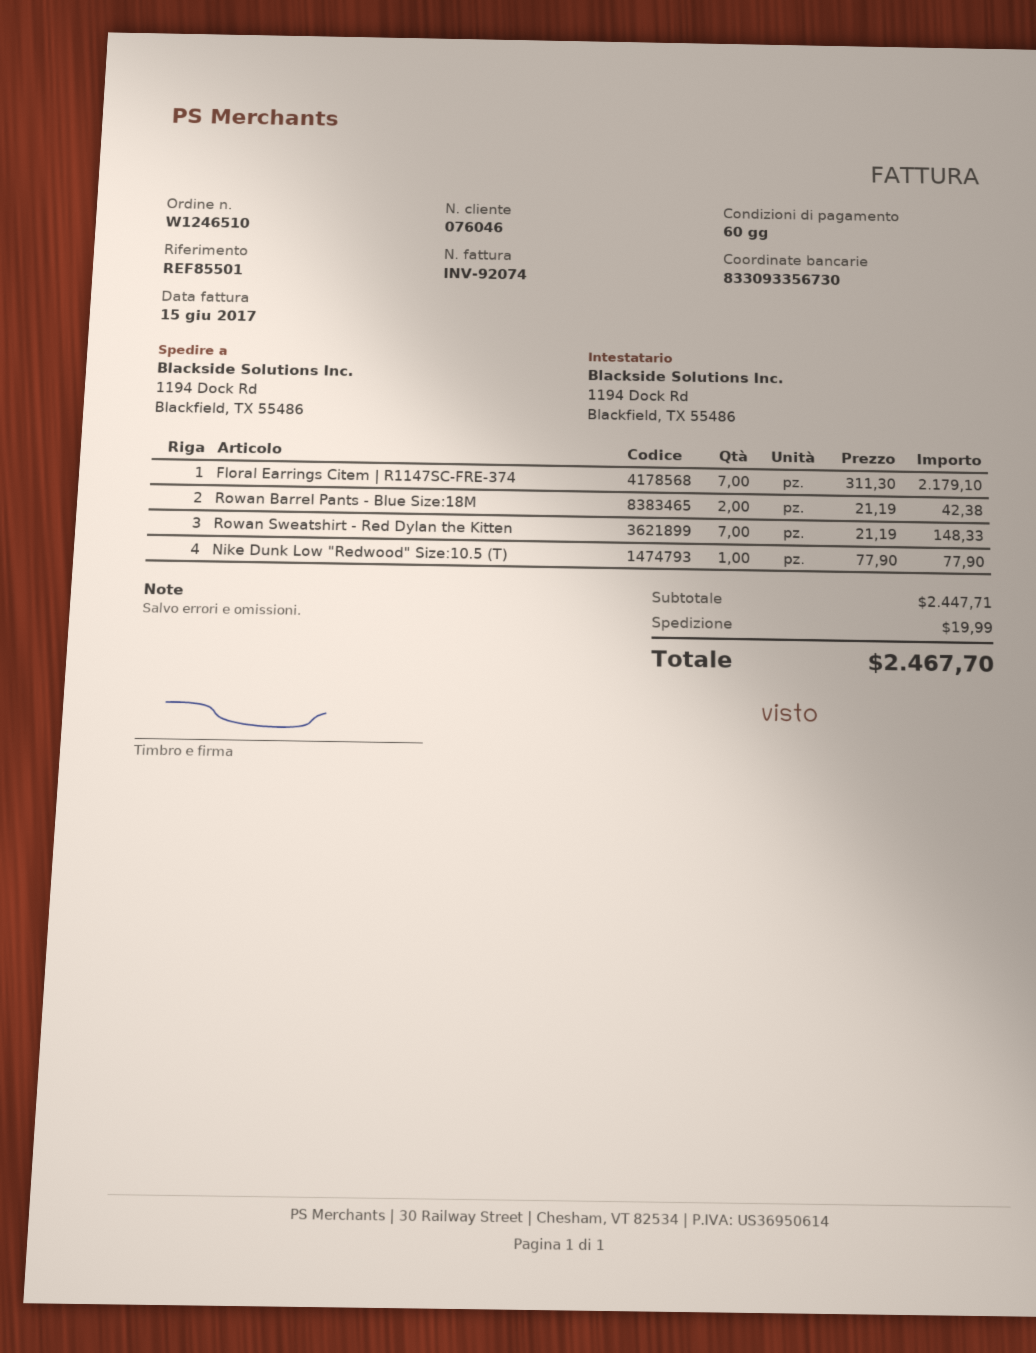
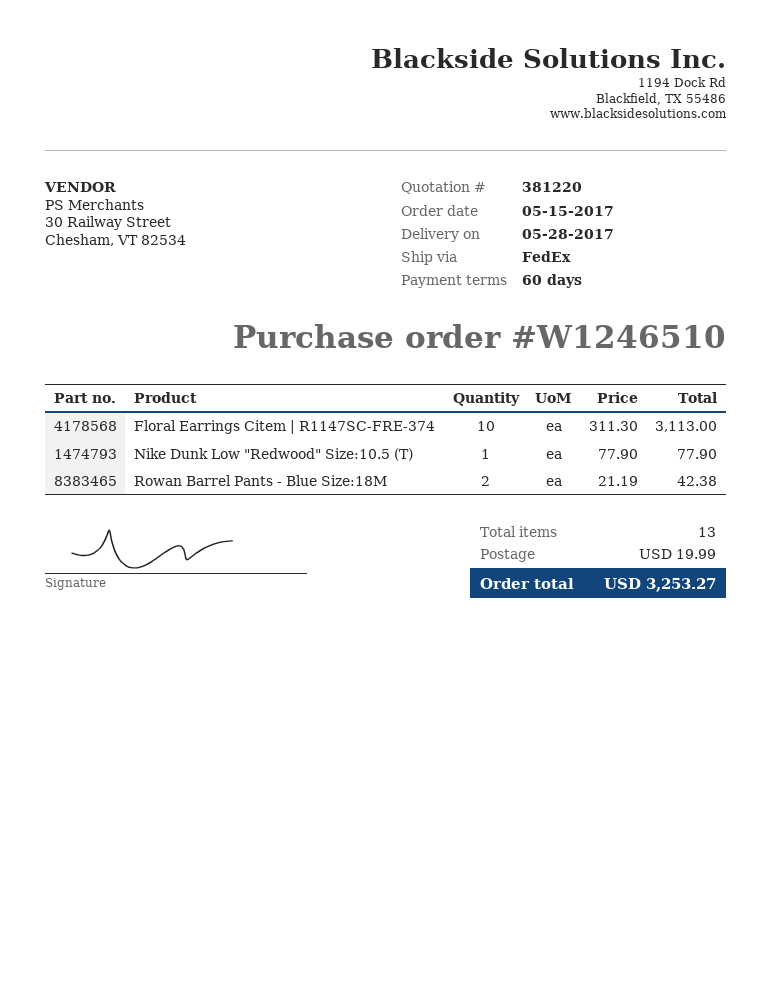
Floral Earrings Citem | R1147SC-FRE-374: 7 x 311.30 = 2179.10 -> 10 x 311.30 = 3113.00
Rowan Sweatshirt - Red Dylan the Kitten: 7 x 21.19 = 148.33 -> none
total: 2467.70 -> 3253.27

